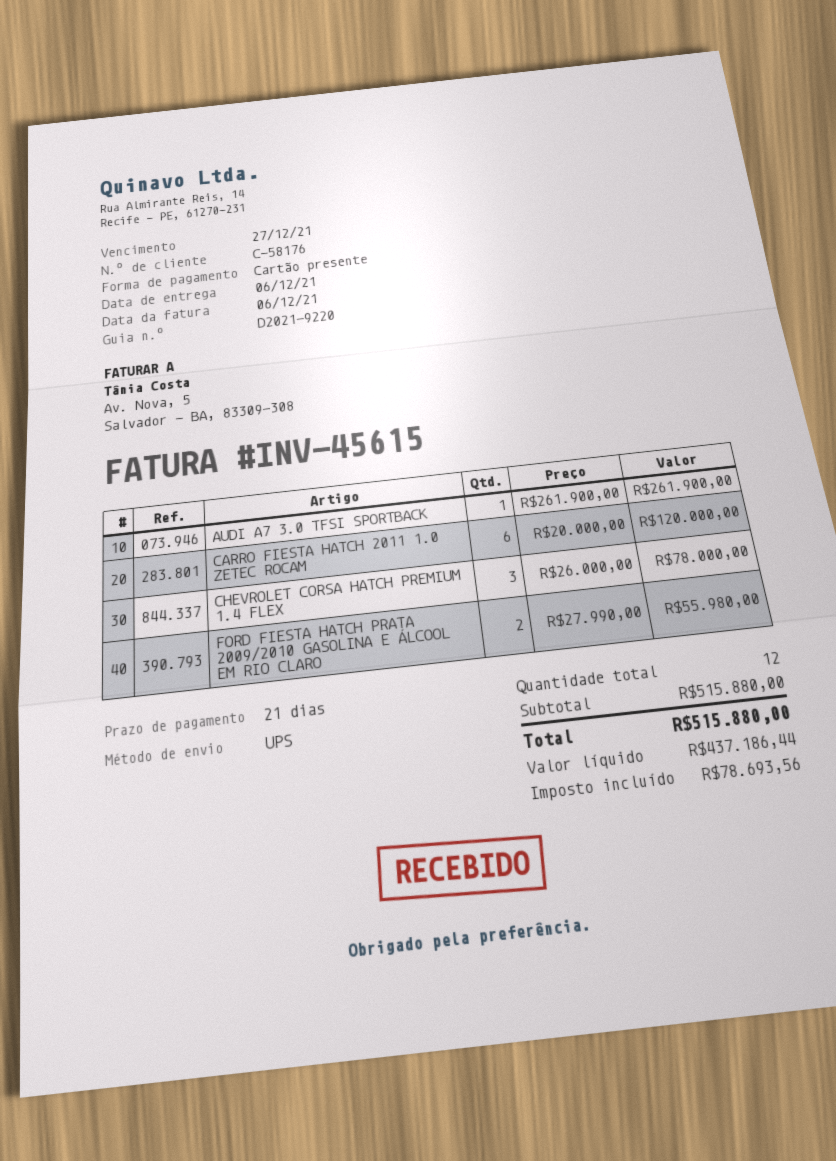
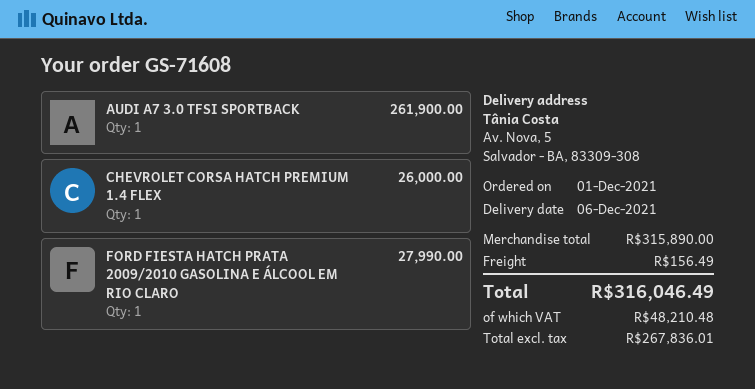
CARRO FIESTA HATCH 2011 1.0 ZETEC ROCAM: 6 for 120000.00 -> none
CHEVROLET CORSA HATCH PREMIUM 1.4 FLEX: 3 for 78000.00 -> 1 for 26000.00
FORD FIESTA HATCH PRATA 2009/2010 GASOLINA E ÁLCOOL EM RIO CLARO: 2 for 55980.00 -> 1 for 27990.00
subtotal: 515880.00 -> 315890.00
shipping: none -> 156.49
net: 437186.44 -> 267836.01
tax: 78693.56 -> 48210.48
total: 515880.00 -> 316046.49

